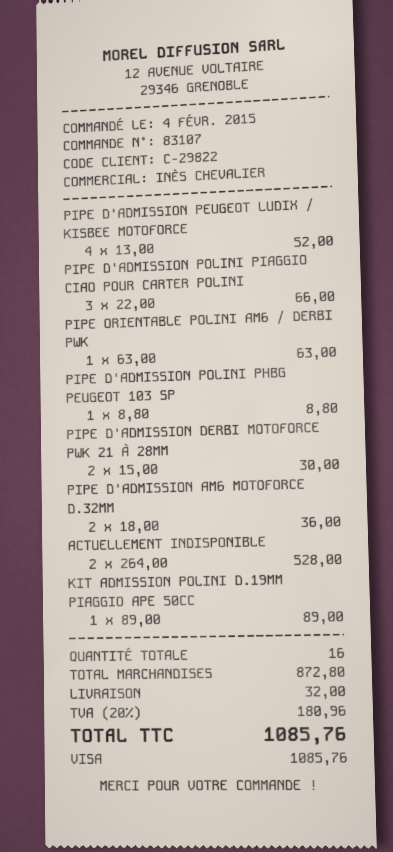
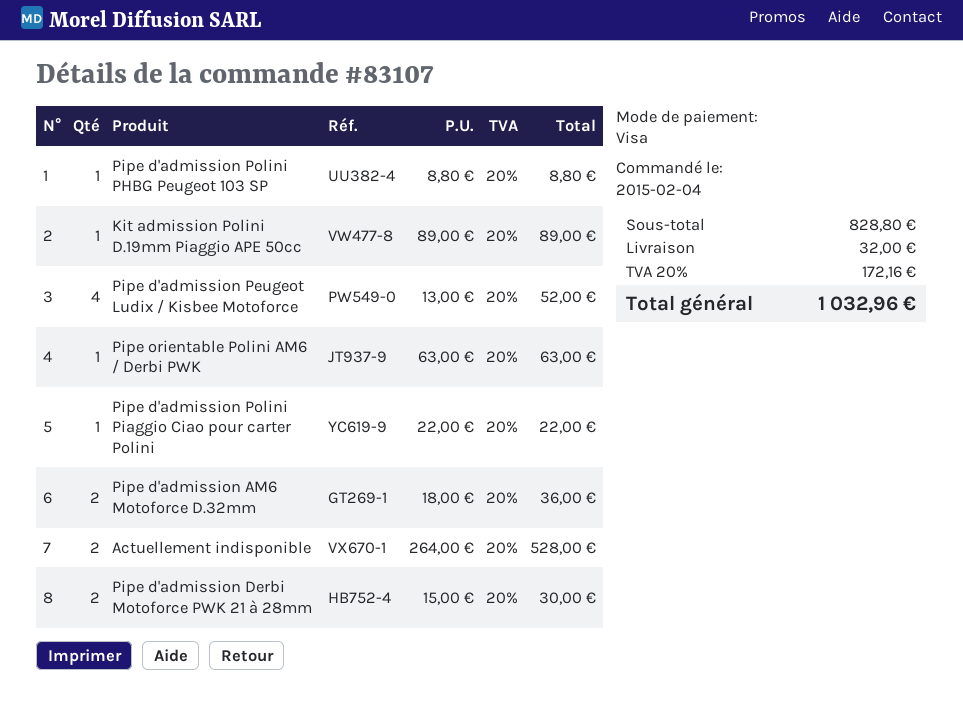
PIPE D'ADMISSION POLINI PIAGGIO CIAO POUR CARTER POLINI: 3 x 22.00 = 66.00 -> 1 x 22.00 = 22.00
subtotal: 872.80 -> 828.80
tax: 20% = 180.96 -> 20% = 172.16
total: 1085.76 -> 1032.96

